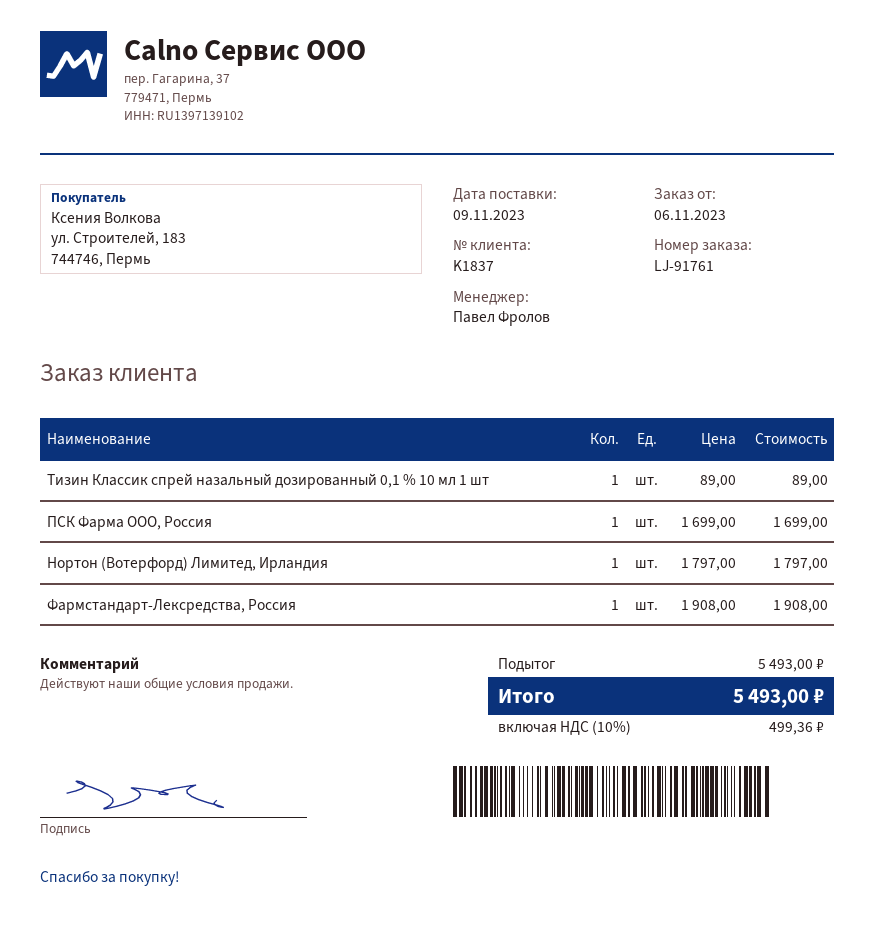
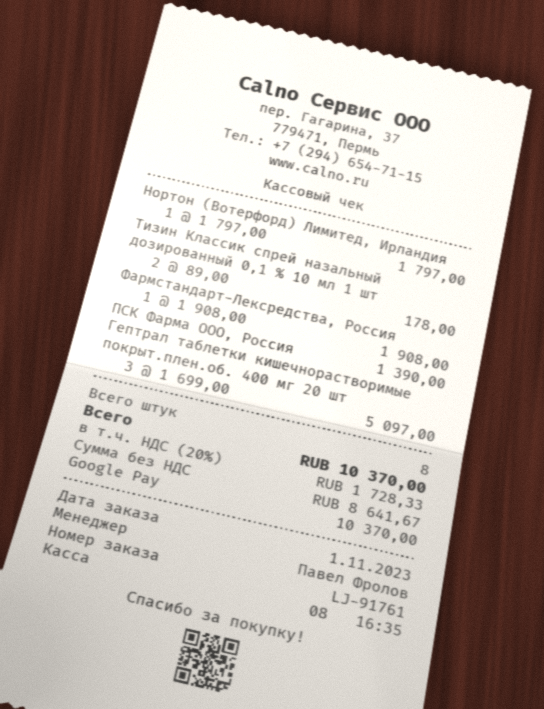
order date: 2023-11-06 -> 2023-11-01
Тизин Классик спрей назальный дозированный 0,1 % 10 мл 1 шт: 1 x 89.00 = 89.00 -> 2 x 89.00 = 178.00
ПСК Фарма ООО, Россия: 1 x 1699.00 = 1699.00 -> 1 x 1390.00 = 1390.00
Гептрал таблетки кишечнорастворимые покрыт.плен.об. 400 мг 20 шт: none -> 3 x 1699.00 = 5097.00
tax: 10% = 499.36 -> 20% = 1728.33
total: 5493.00 -> 10370.00

